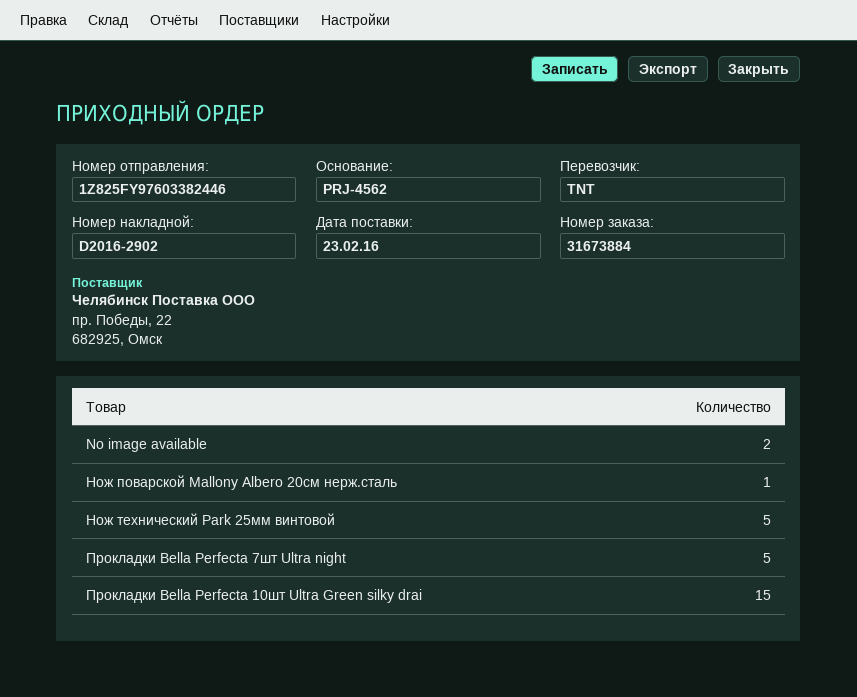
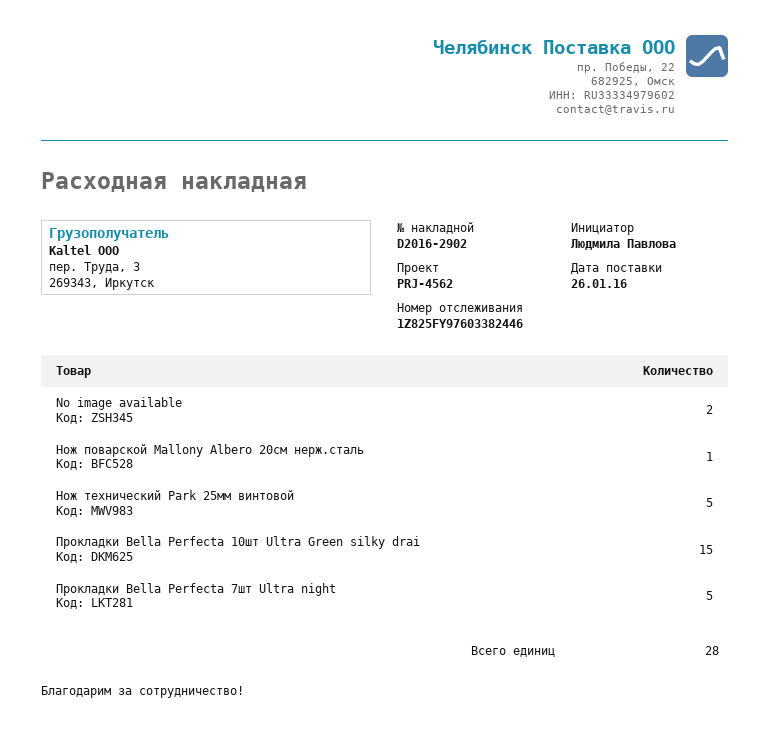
delivery date: 2016-02-23 -> 2016-01-26

